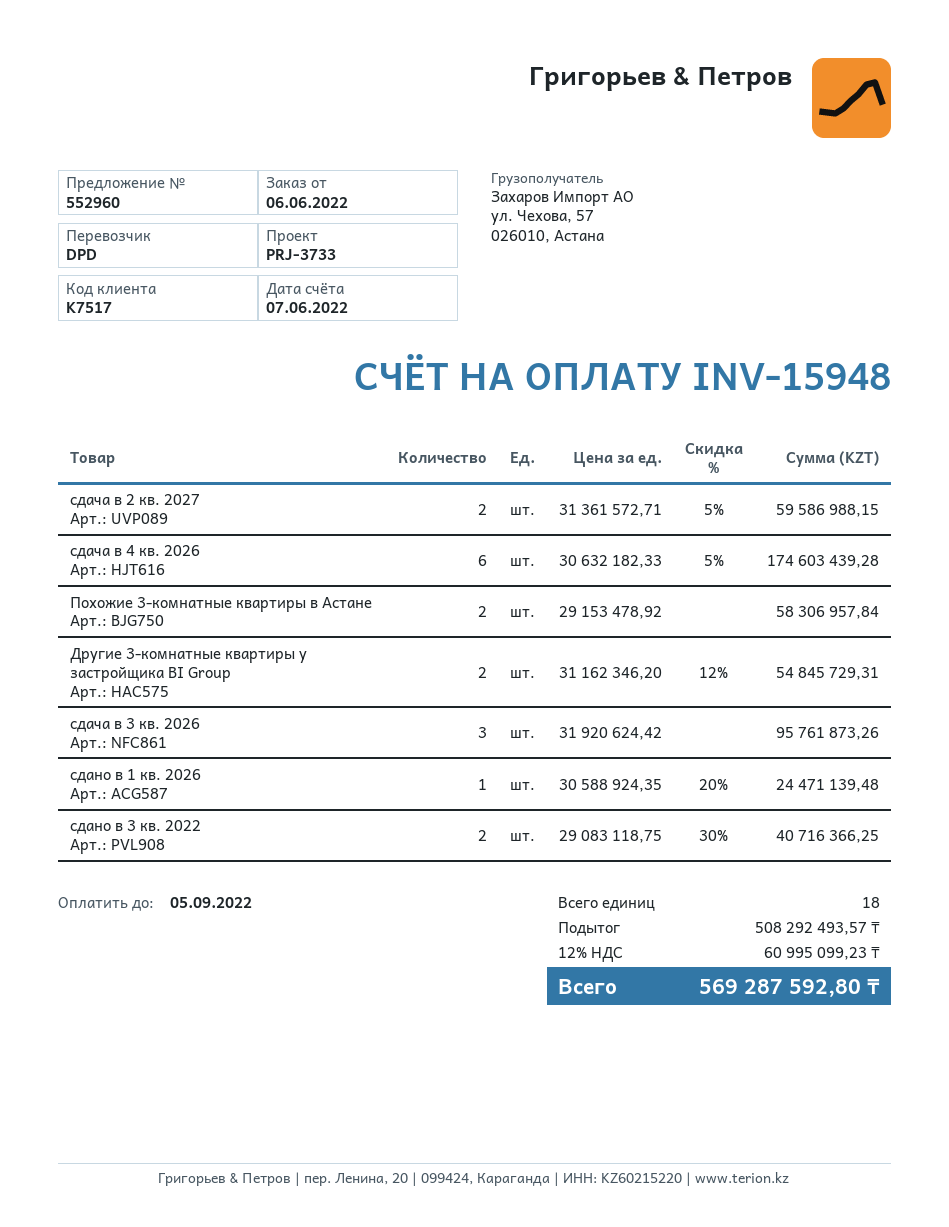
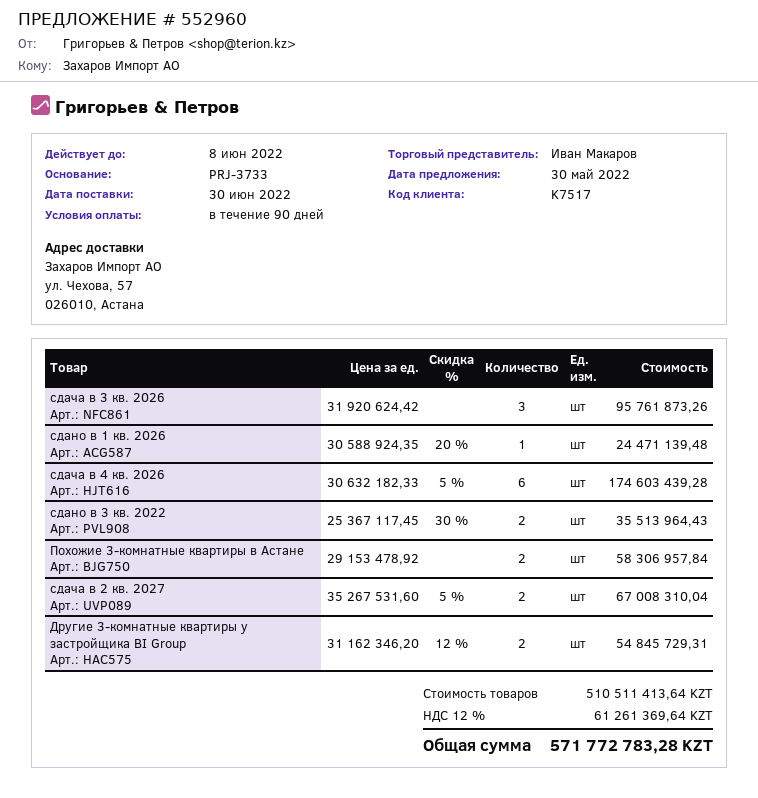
сдача в 2 кв. 2027: 2 x 31361572.71 - 5% = 59586988.15 -> 2 x 35267531.60 - 5% = 67008310.04
сдано в 3 кв. 2022: 2 x 29083118.75 - 30% = 40716366.25 -> 2 x 25367117.45 - 30% = 35513964.43
subtotal: 508292493.57 -> 510511413.64
tax: 12% = 60995099.23 -> 12% = 61261369.64
total: 569287592.80 -> 571772783.28

